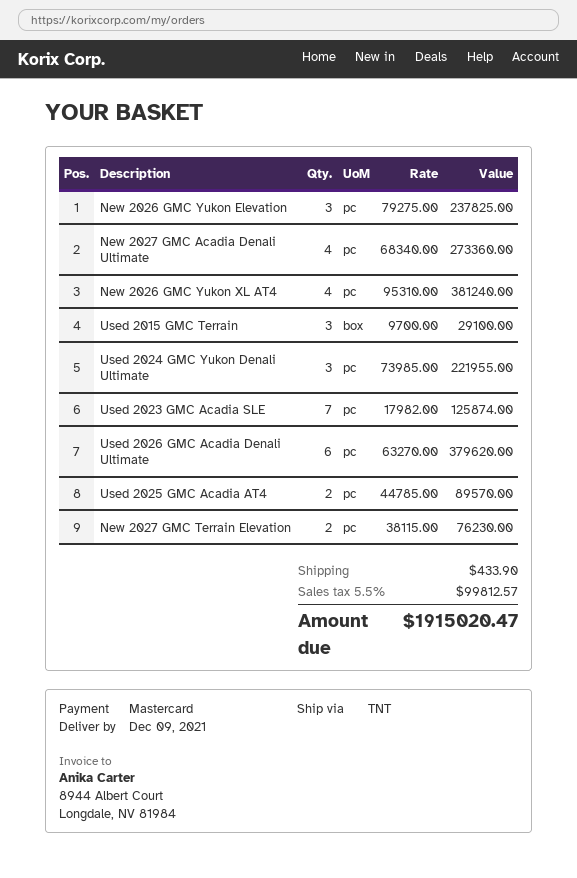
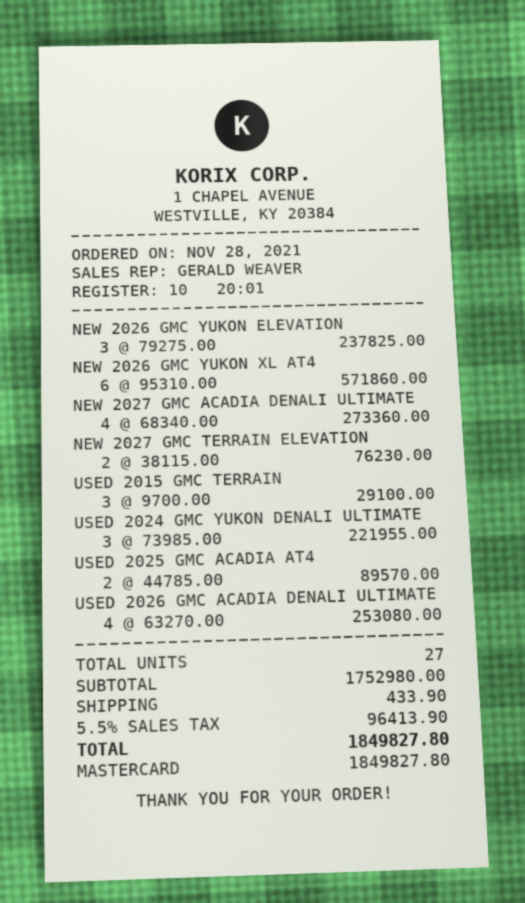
New 2026 GMC Yukon XL AT4: 4 x 95310.00 = 381240.00 -> 6 x 95310.00 = 571860.00
Used 2023 GMC Acadia SLE: 7 x 17982.00 = 125874.00 -> none
Used 2026 GMC Acadia Denali Ultimate: 6 x 63270.00 = 379620.00 -> 4 x 63270.00 = 253080.00
tax: 5.5% = 99812.57 -> 5.5% = 96413.90
total: 1915020.47 -> 1849827.80

